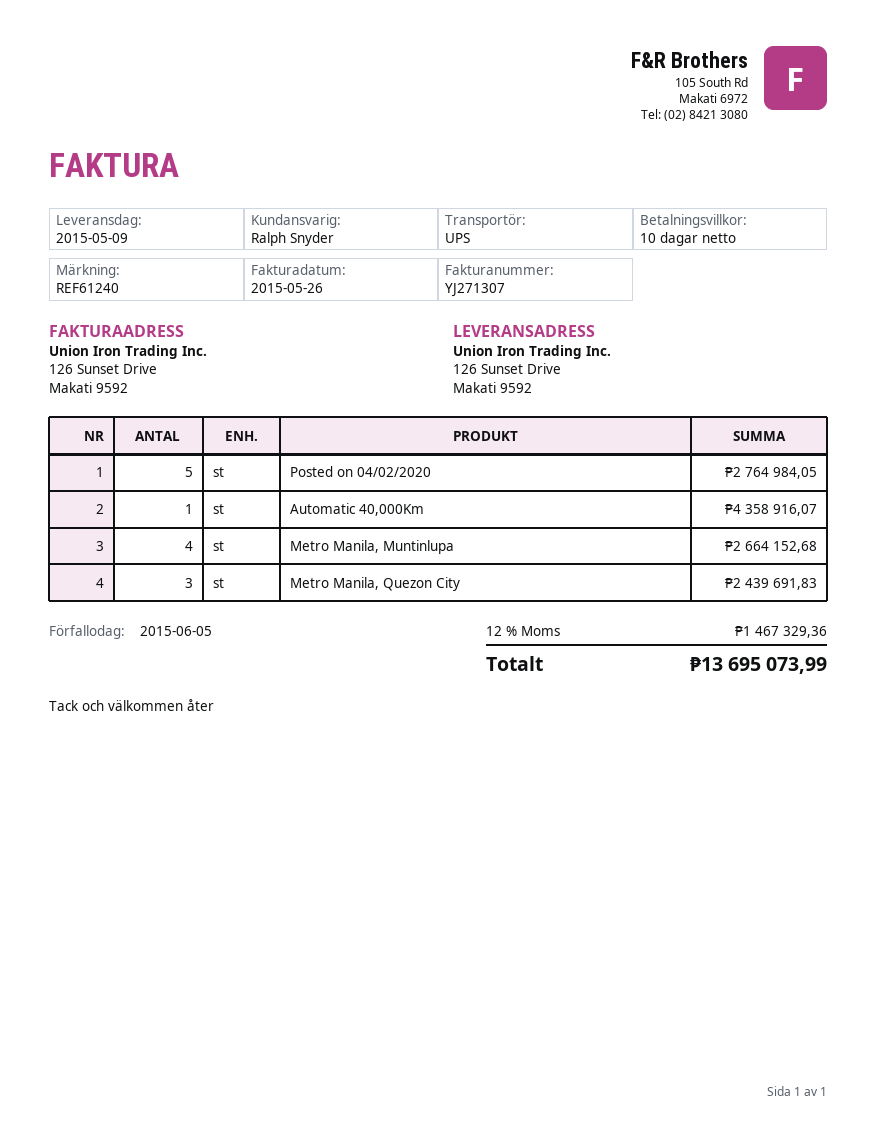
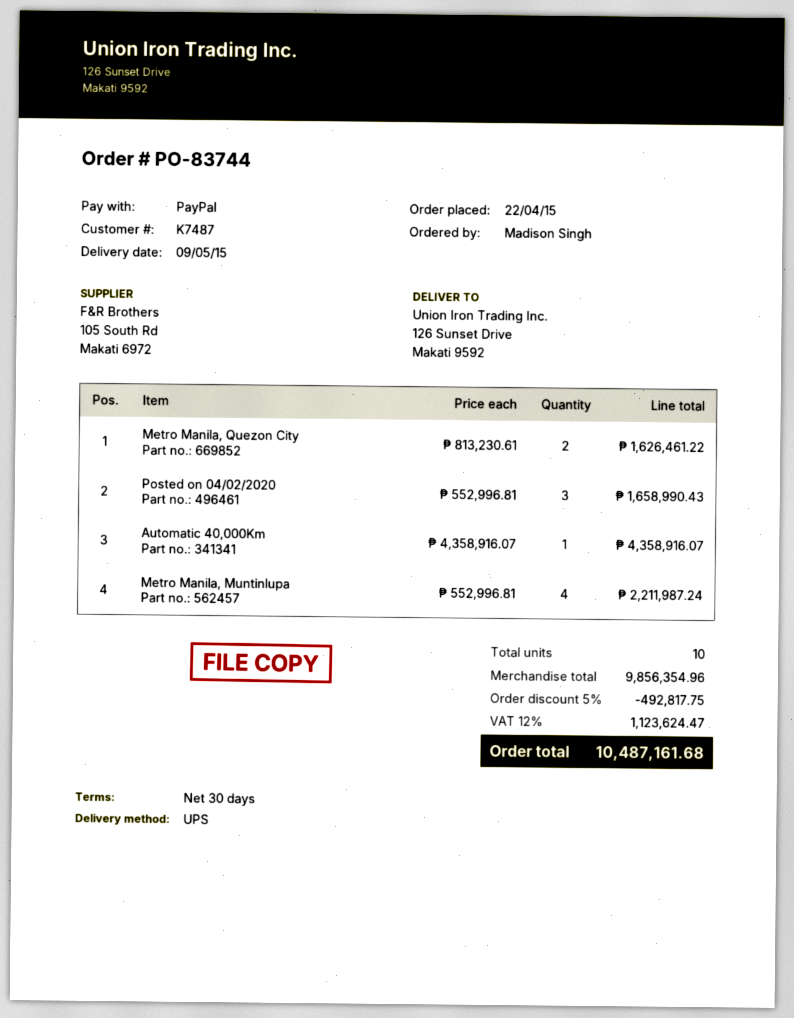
payment terms: 10 days -> 30 days
Posted on 04/02/2020: 5 for 2764984.05 -> 3 for 1658990.43
Metro Manila, Muntinlupa: 4 for 2664152.68 -> 4 for 2211987.24
Metro Manila, Quezon City: 3 for 2439691.83 -> 2 for 1626461.22
discount: none -> 5% = 492817.75
tax: 12% = 1467329.36 -> 12% = 1123624.47
total: 13695073.99 -> 10487161.68

